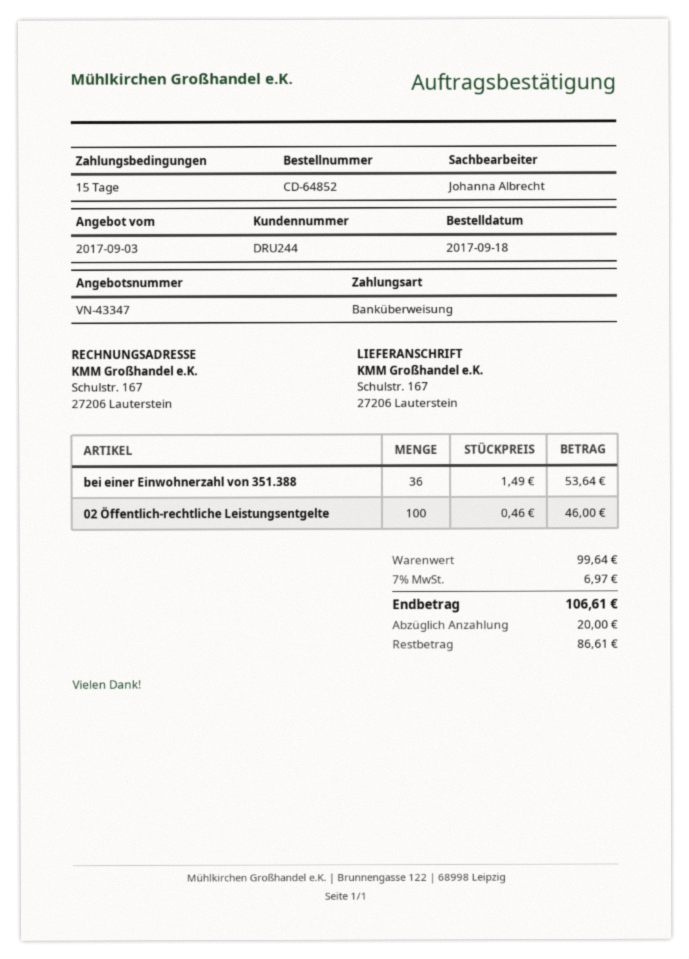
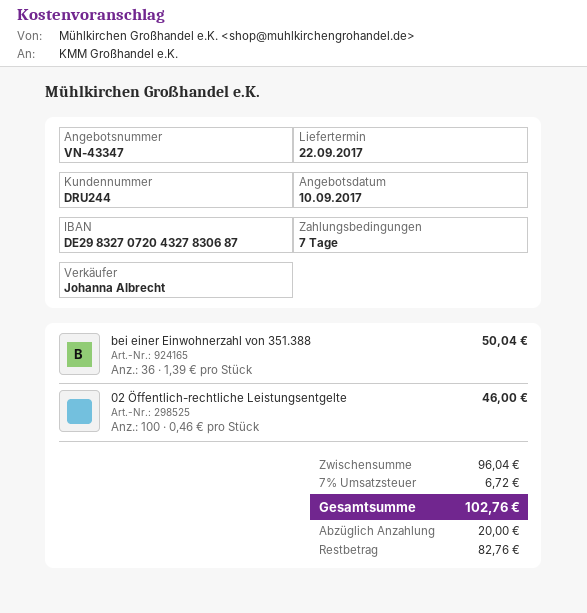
quote date: 2017-09-03 -> 2017-09-10
payment terms: 15 days -> 7 days
bei einer Einwohnerzahl von 351.388: 36 x 1.49 = 53.64 -> 36 x 1.39 = 50.04
subtotal: 99.64 -> 96.04
tax: 7% = 6.97 -> 7% = 6.72
total: 106.61 -> 102.76
balance: 86.61 -> 82.76

